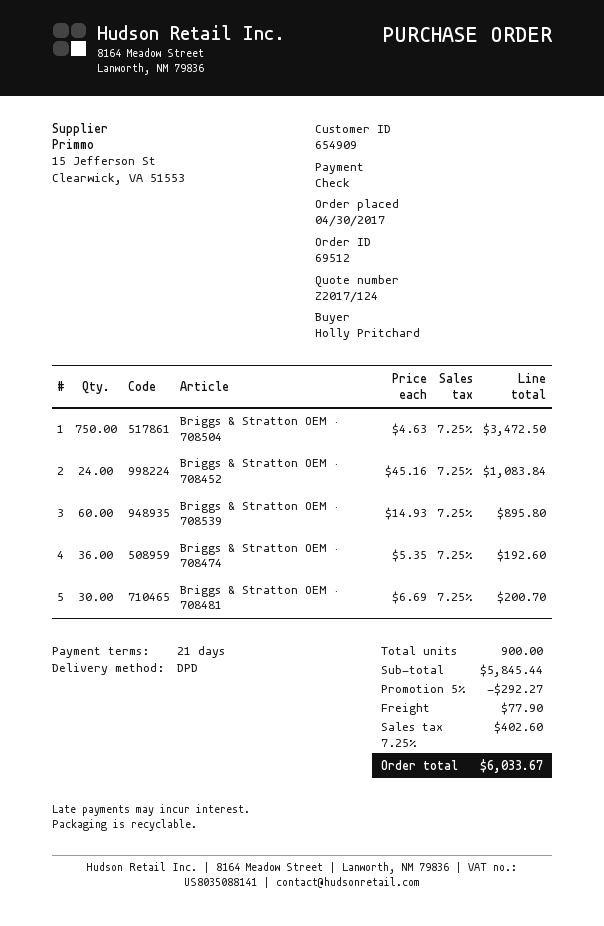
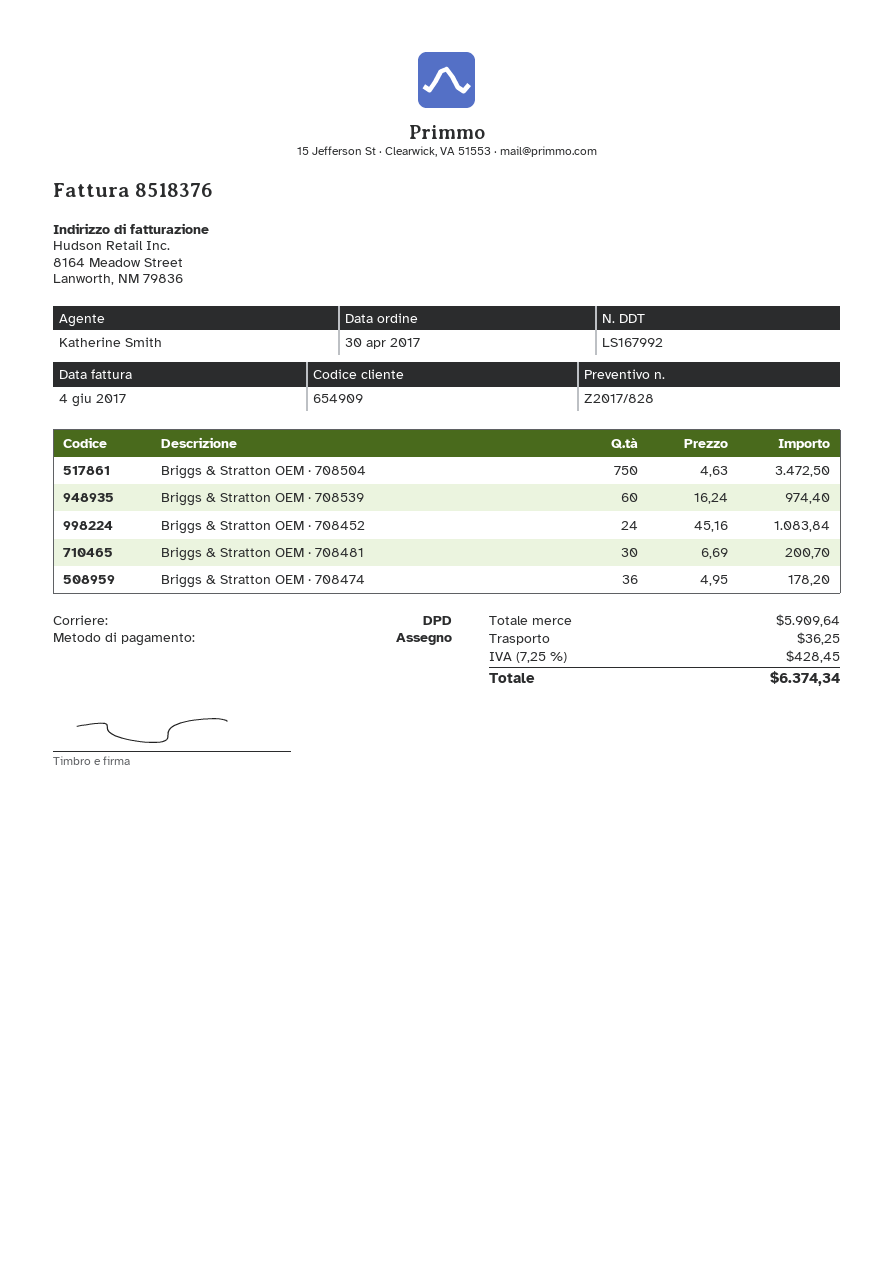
quote number: Z2017/124 -> Z2017/828
Briggs & Stratton OEM · 708539: 60 x 14.93 = 895.80 -> 60 x 16.24 = 974.40
Briggs & Stratton OEM · 708474: 36 x 5.35 = 192.60 -> 36 x 4.95 = 178.20
subtotal: 5845.44 -> 5909.64
discount: 5% = 292.27 -> none
shipping: 77.90 -> 36.25
tax: 7.25% = 402.60 -> 7.25% = 428.45
total: 6033.67 -> 6374.34

